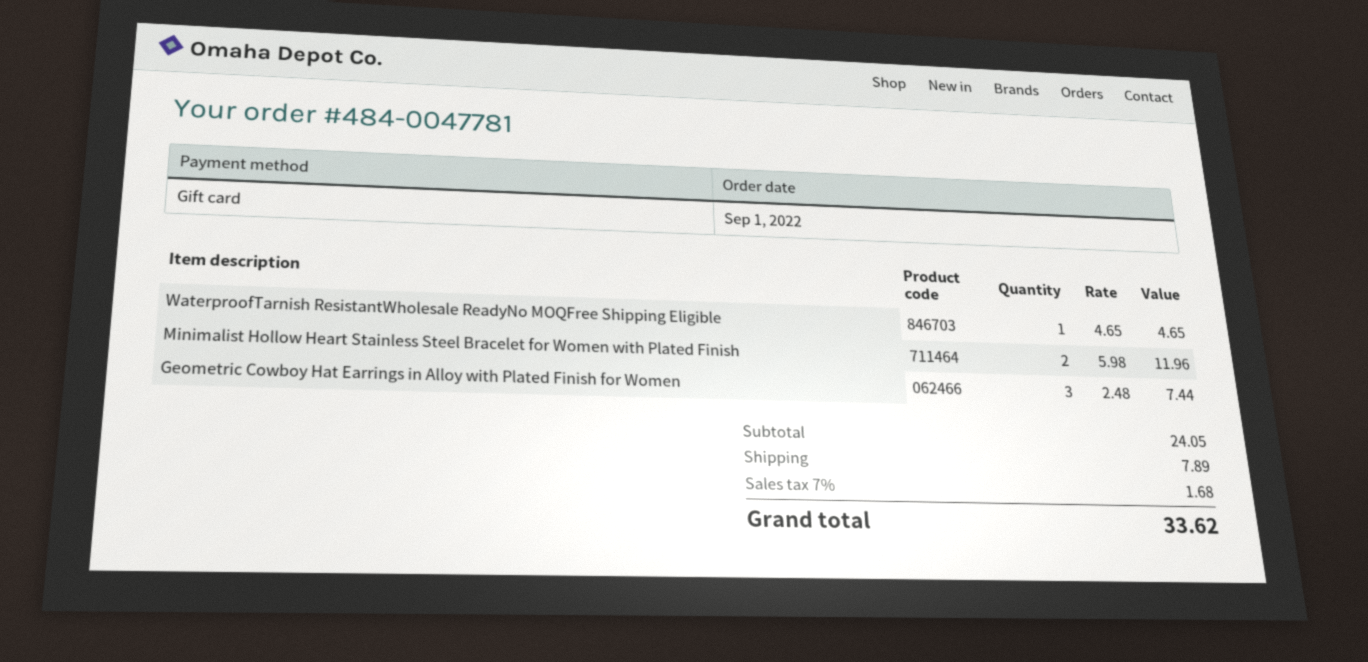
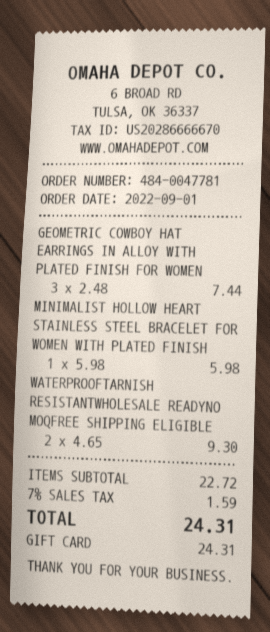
WaterproofTarnish ResistantWholesale ReadyNo MOQFree Shipping Eligible: 1 x 4.65 = 4.65 -> 2 x 4.65 = 9.30
Minimalist Hollow Heart Stainless Steel Bracelet for Women with Plated Finish: 2 x 5.98 = 11.96 -> 1 x 5.98 = 5.98
subtotal: 24.05 -> 22.72
shipping: 7.89 -> none
tax: 7% = 1.68 -> 7% = 1.59
total: 33.62 -> 24.31

